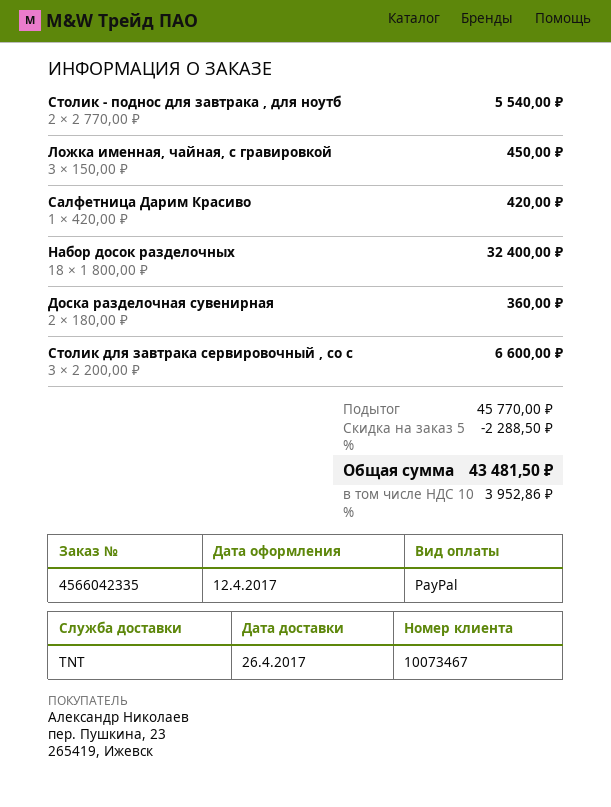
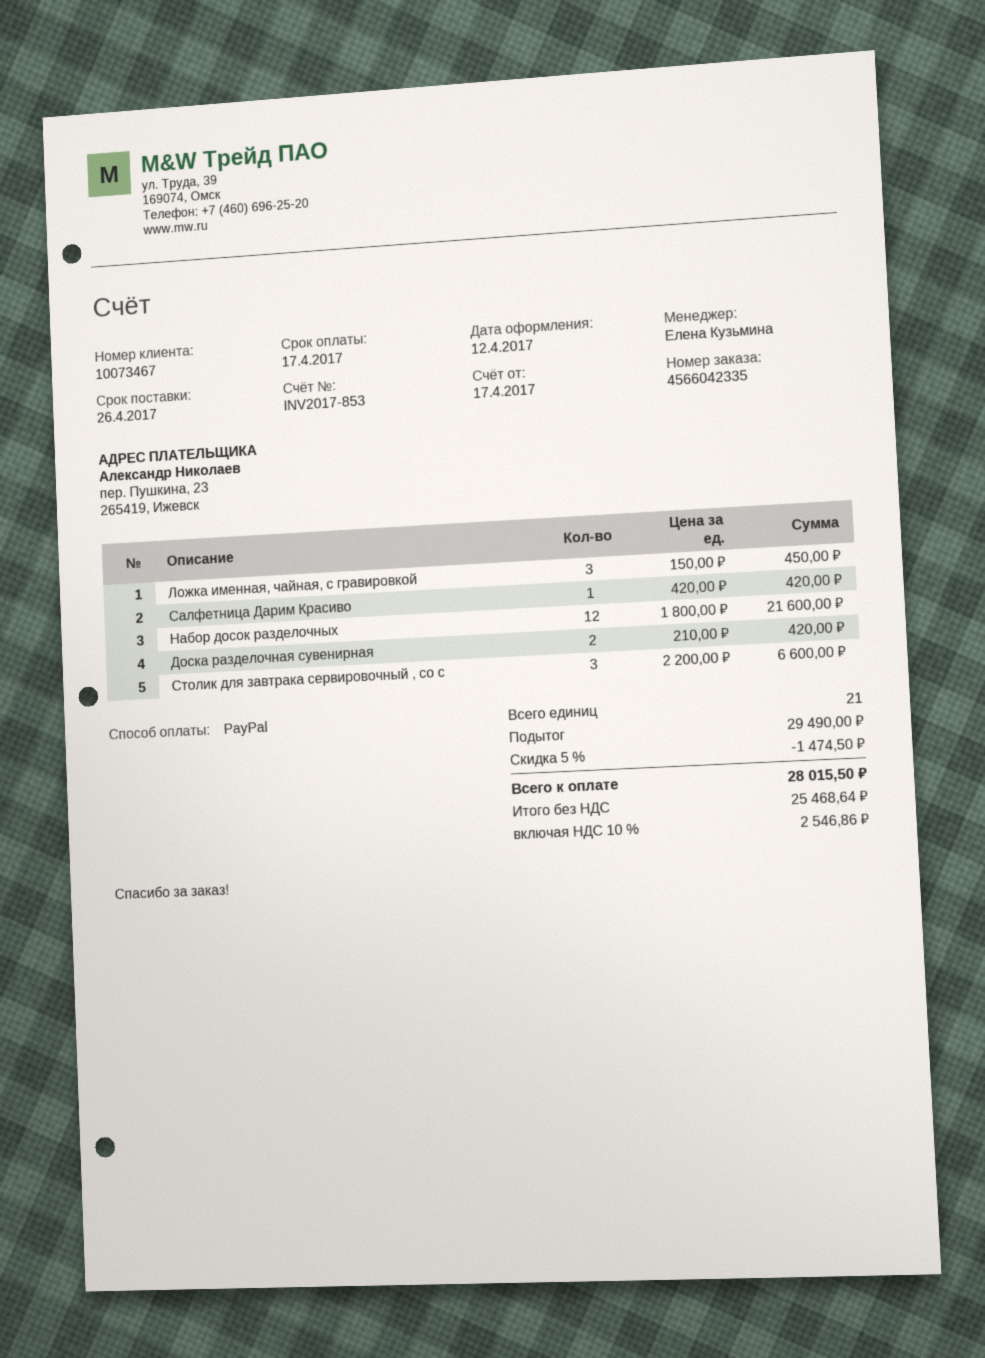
Столик - поднос для завтрака , для ноутб: 2 x 2770.00 = 5540.00 -> none
Набор досок разделочных: 18 x 1800.00 = 32400.00 -> 12 x 1800.00 = 21600.00
Доска разделочная сувенирная: 2 x 180.00 = 360.00 -> 2 x 210.00 = 420.00
subtotal: 45770.00 -> 29490.00
discount: 5% = 2288.50 -> 5% = 1474.50
tax: 10% = 3952.86 -> 10% = 2546.86
total: 43481.50 -> 28015.50

